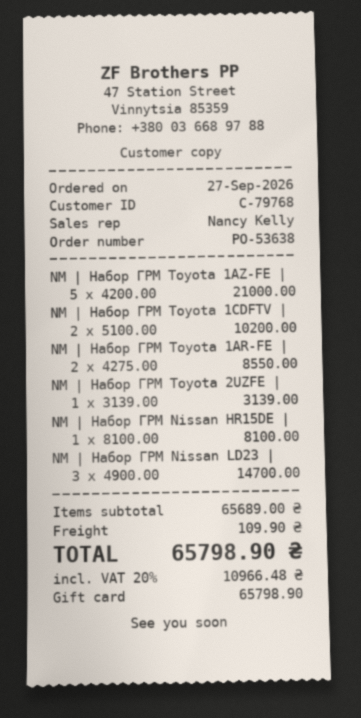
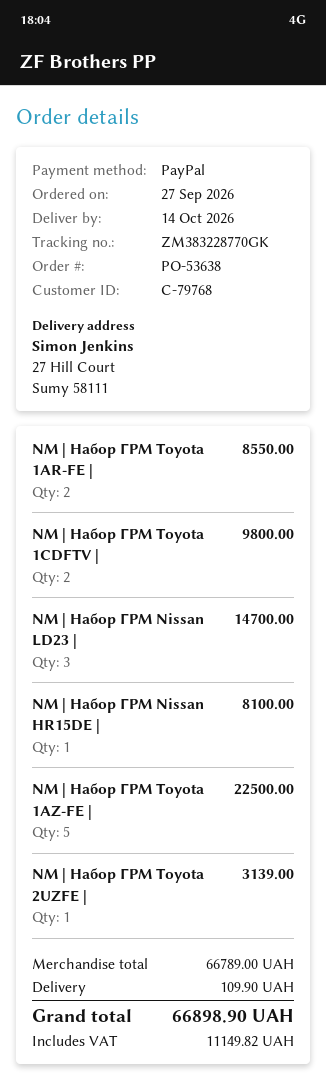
payment method: gift card -> PayPal
NM | Набор ГРМ Toyota 1AZ-FE |: 5 for 21000.00 -> 5 for 22500.00
NM | Набор ГРМ Toyota 1CDFTV |: 2 for 10200.00 -> 2 for 9800.00
subtotal: 65689.00 -> 66789.00
tax: 10966.48 -> 11149.82
total: 65798.90 -> 66898.90

